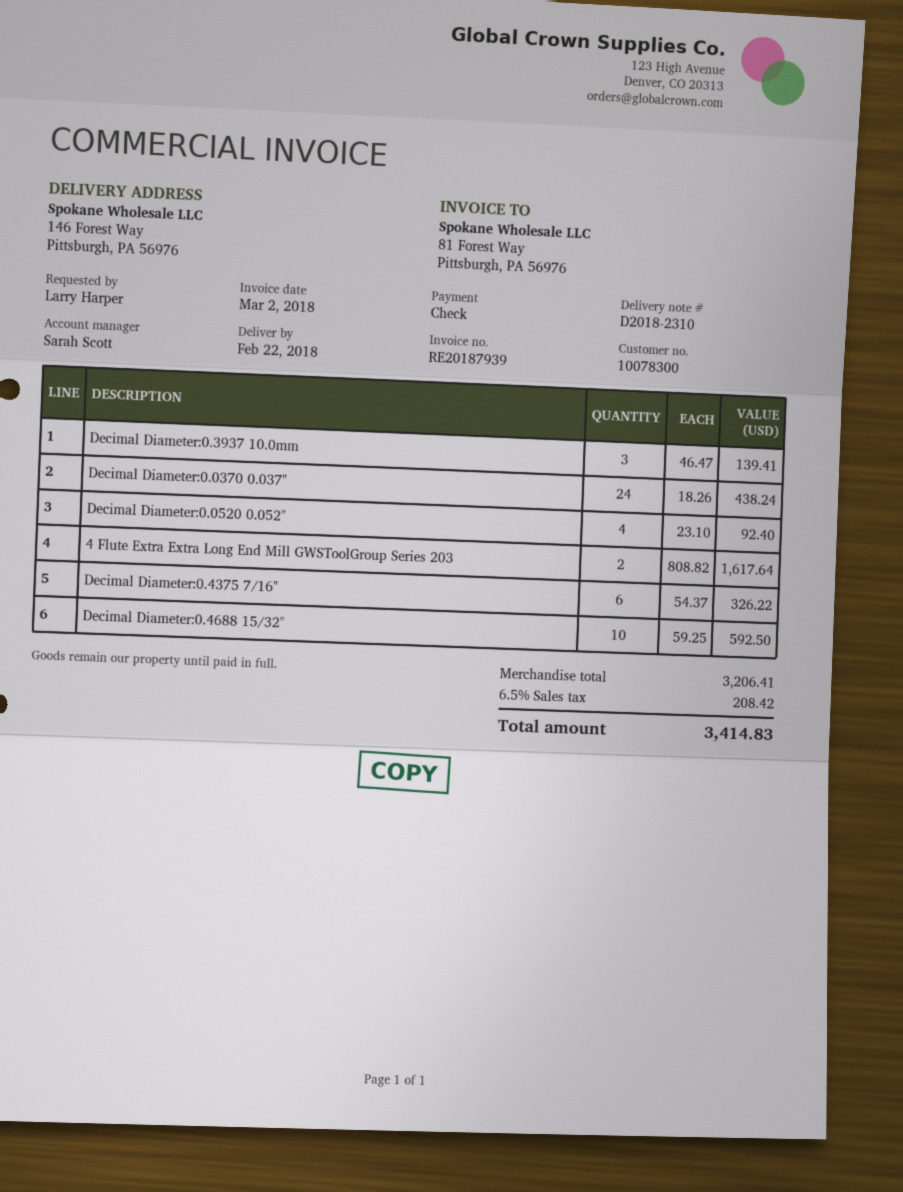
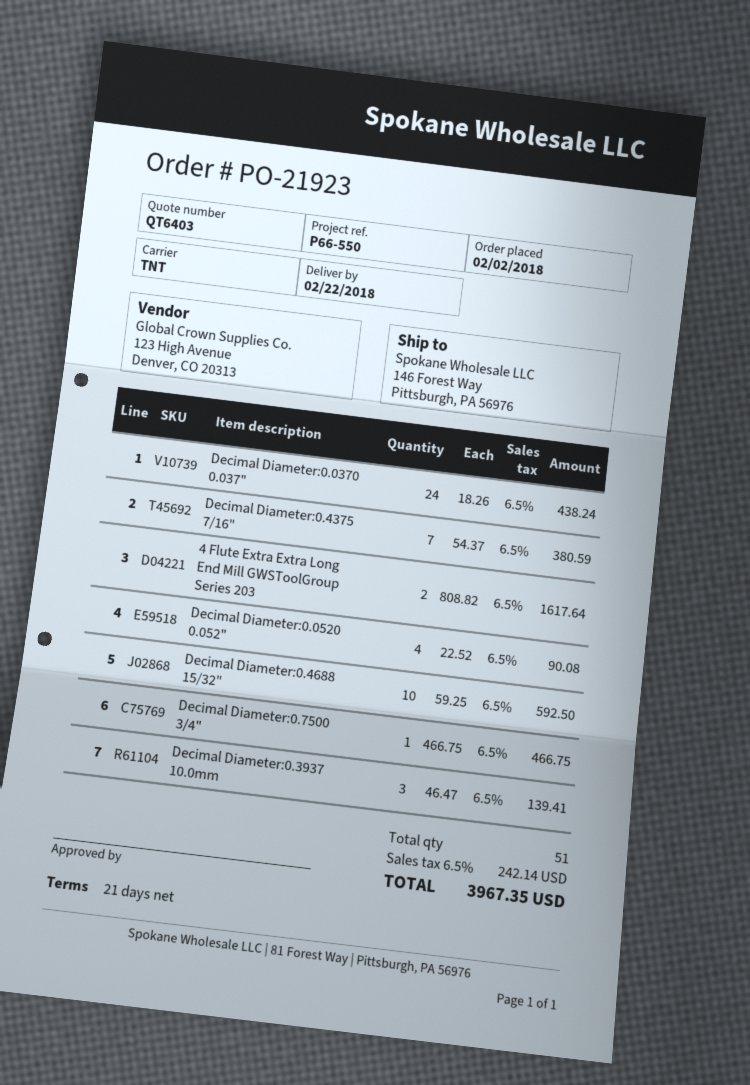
Decimal Diameter:0.0520 0.052": 4 x 23.10 = 92.40 -> 4 x 22.52 = 90.08
Decimal Diameter:0.4375 7/16": 6 x 54.37 = 326.22 -> 7 x 54.37 = 380.59
Decimal Diameter:0.7500 3/4": none -> 1 x 466.75 = 466.75
tax: 6.5% = 208.42 -> 6.5% = 242.14
total: 3414.83 -> 3967.35

